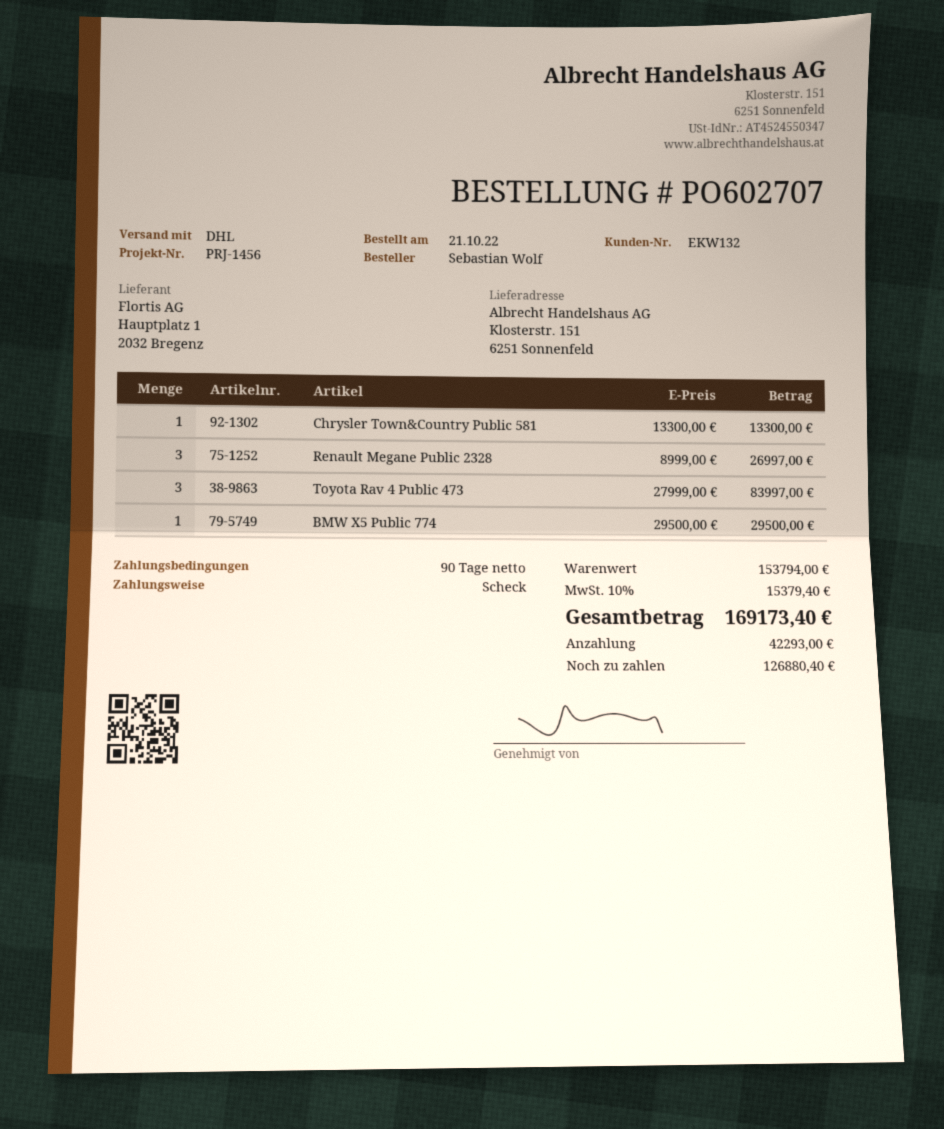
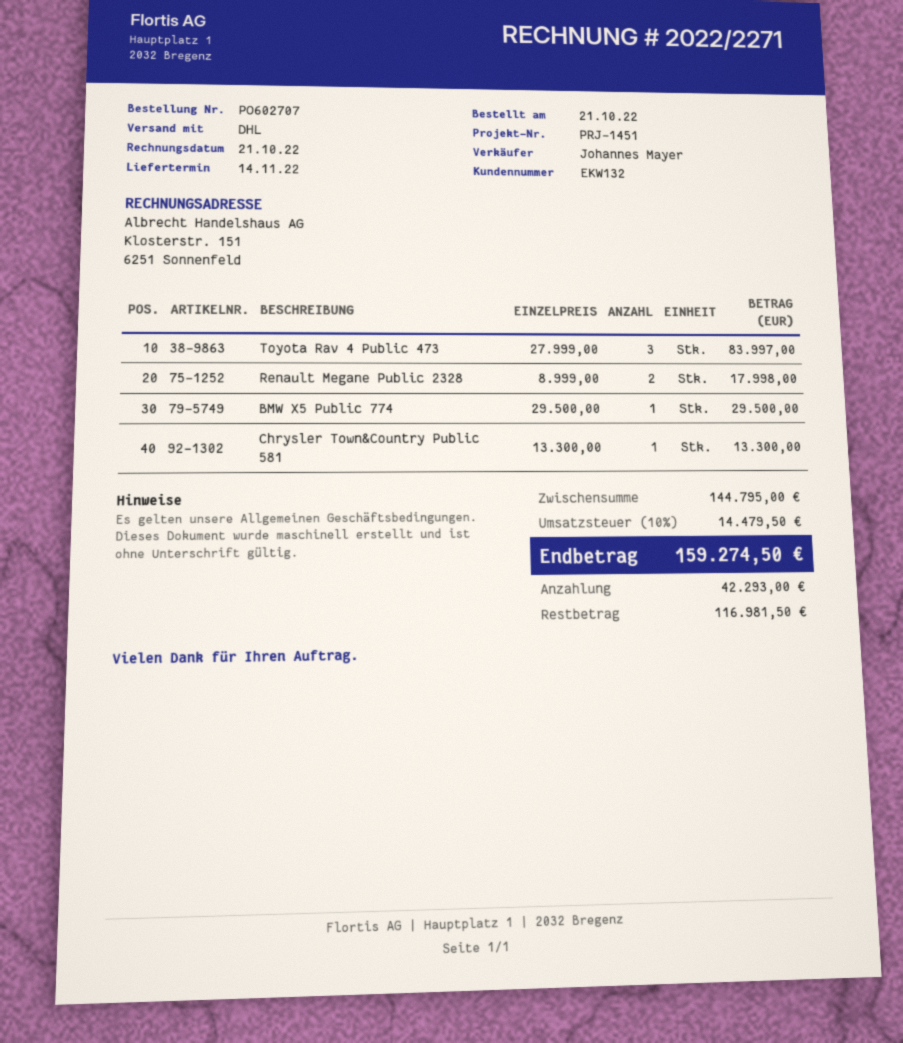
reference: PRJ-1456 -> PRJ-1451
Renault Megane Public 2328: 3 x 8999.00 = 26997.00 -> 2 x 8999.00 = 17998.00
subtotal: 153794.00 -> 144795.00
tax: 10% = 15379.40 -> 10% = 14479.50
total: 169173.40 -> 159274.50
balance: 126880.40 -> 116981.50

